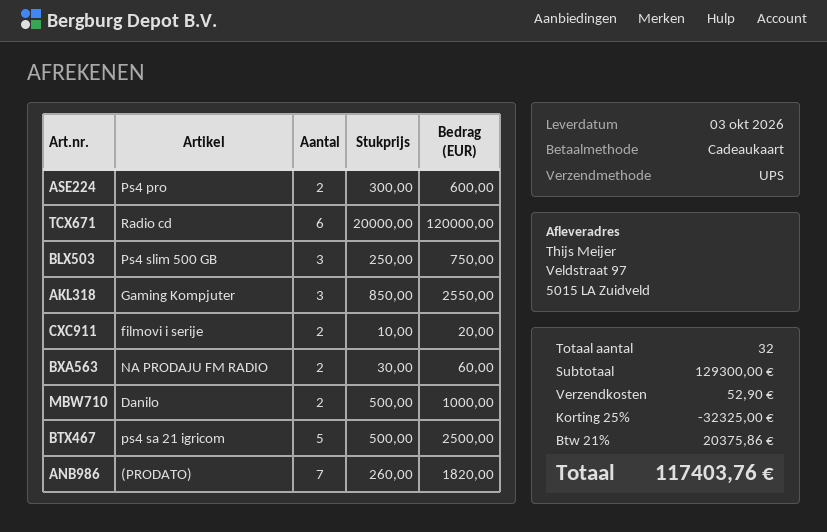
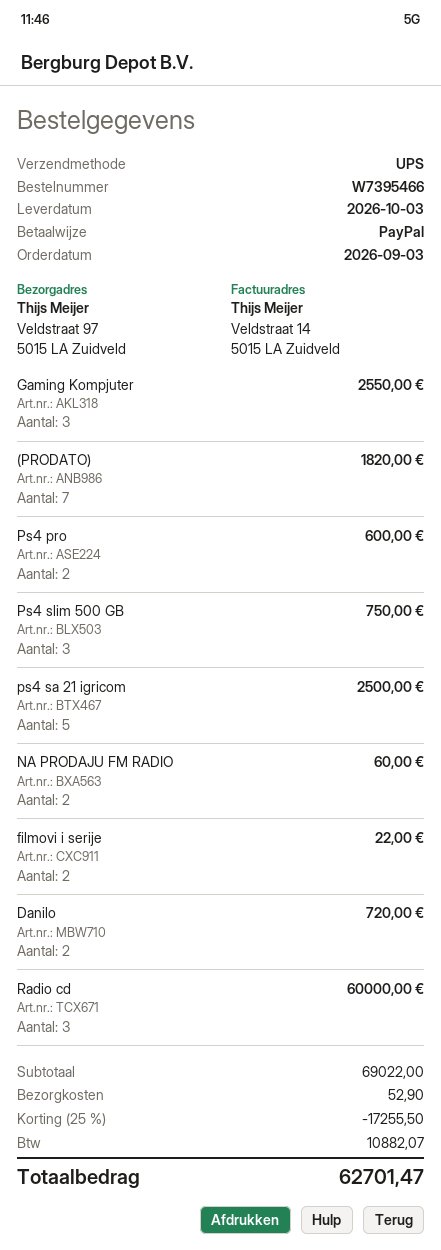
payment method: gift card -> PayPal
Radio cd: 6 for 120000.00 -> 3 for 60000.00
filmovi i serije: 2 for 20.00 -> 2 for 22.00
Danilo: 2 for 1000.00 -> 2 for 720.00
subtotal: 129300.00 -> 69022.00
discount: 25% = 32325.00 -> 25% = 17255.50
tax: 20375.86 -> 10882.07
total: 117403.76 -> 62701.47

